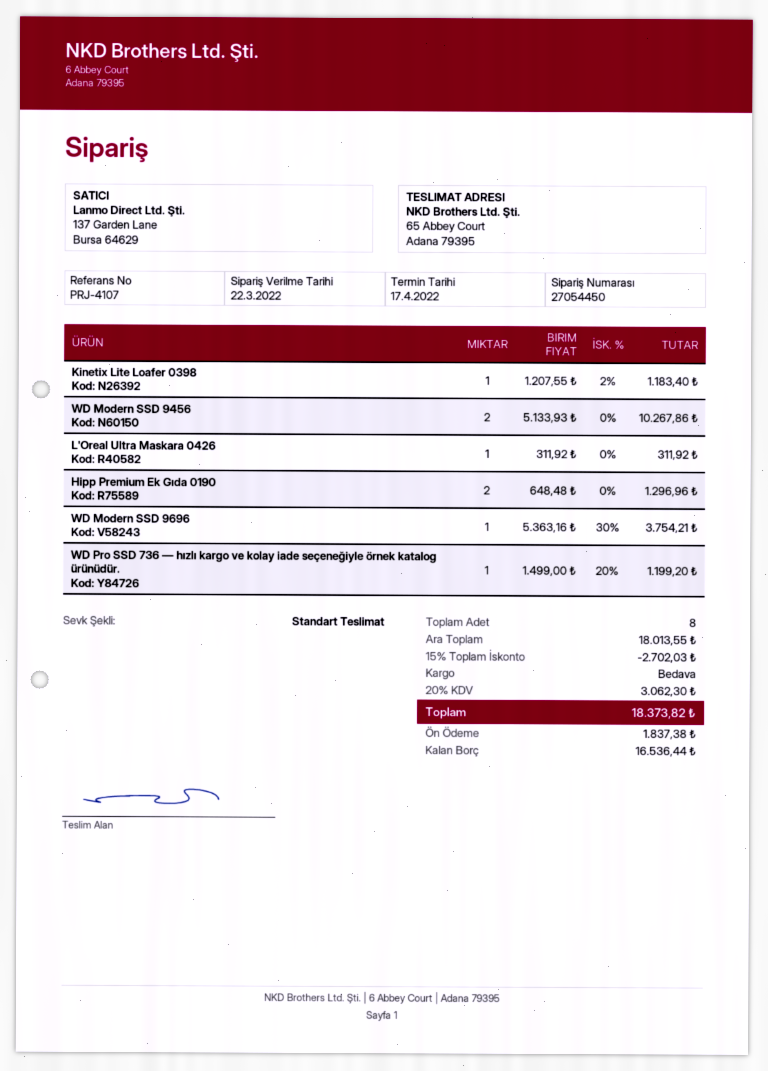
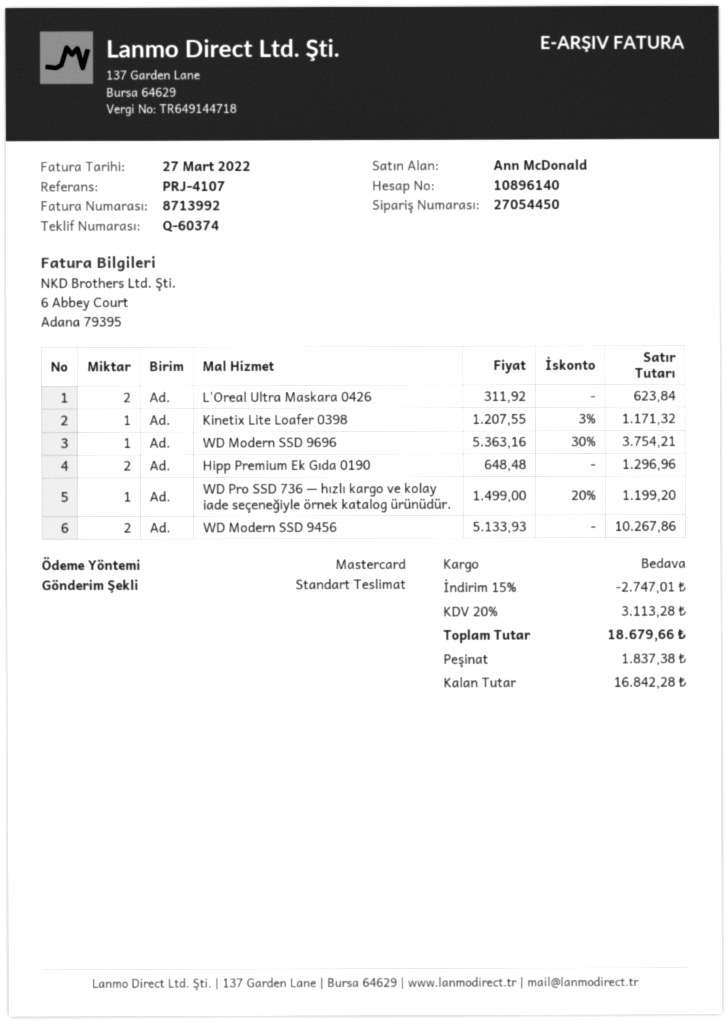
Kinetix Lite Loafer 0398: 1 x 1207.55 - 2% = 1183.40 -> 1 x 1207.55 - 3% = 1171.32
L'Oreal Ultra Maskara 0426: 1 x 311.92 = 311.92 -> 2 x 311.92 = 623.84
discount: 15% = 2702.03 -> 15% = 2747.01
tax: 20% = 3062.30 -> 20% = 3113.28
total: 18373.82 -> 18679.66
balance: 16536.44 -> 16842.28

